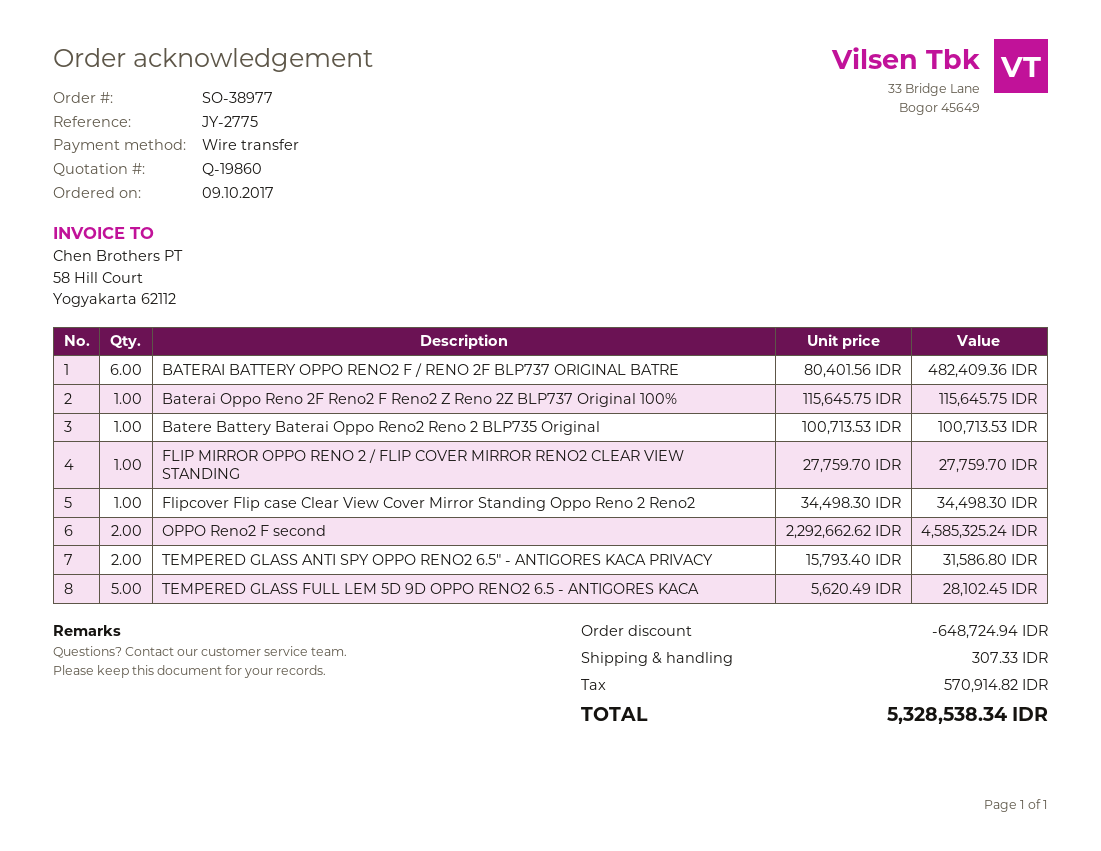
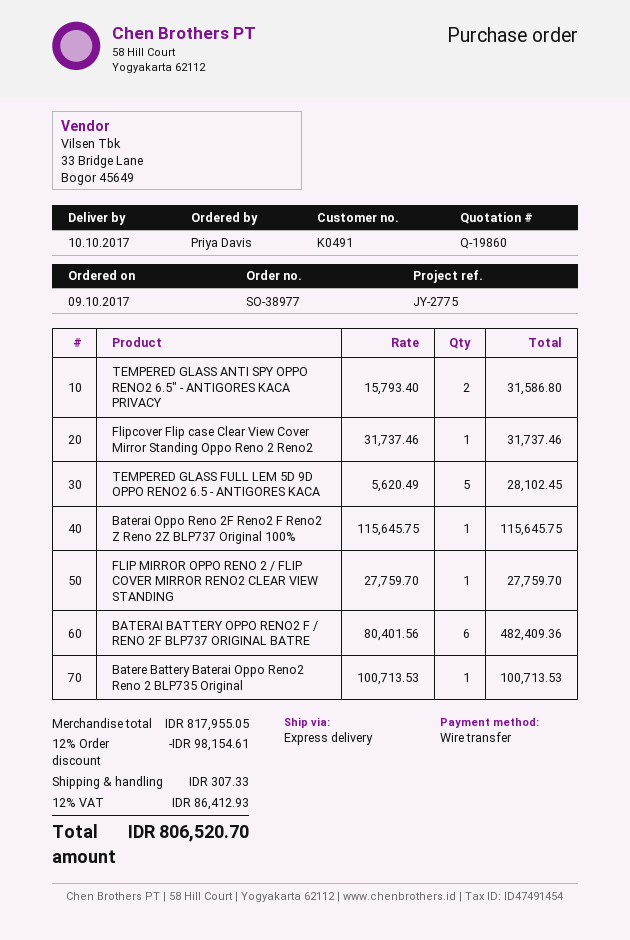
Flipcover Flip case Clear View Cover Mirror Standing Oppo Reno 2 Reno2: 1 x 34498.30 = 34498.30 -> 1 x 31737.46 = 31737.46
OPPO Reno2 F second: 2 x 2292662.62 = 4585325.24 -> none
discount: 648724.94 -> 98154.61
tax: 570914.82 -> 86412.93
total: 5328538.34 -> 806520.70

